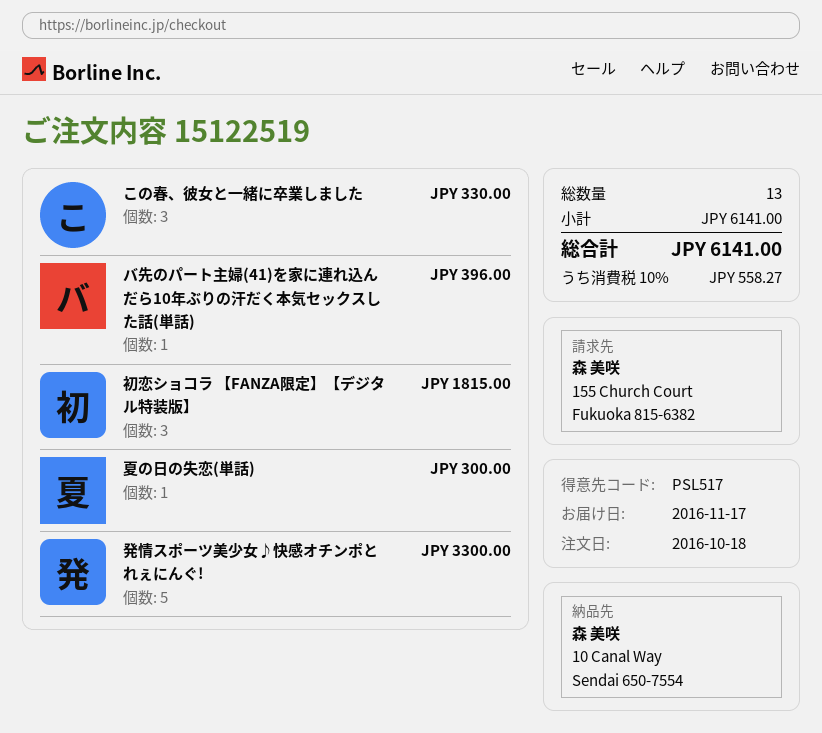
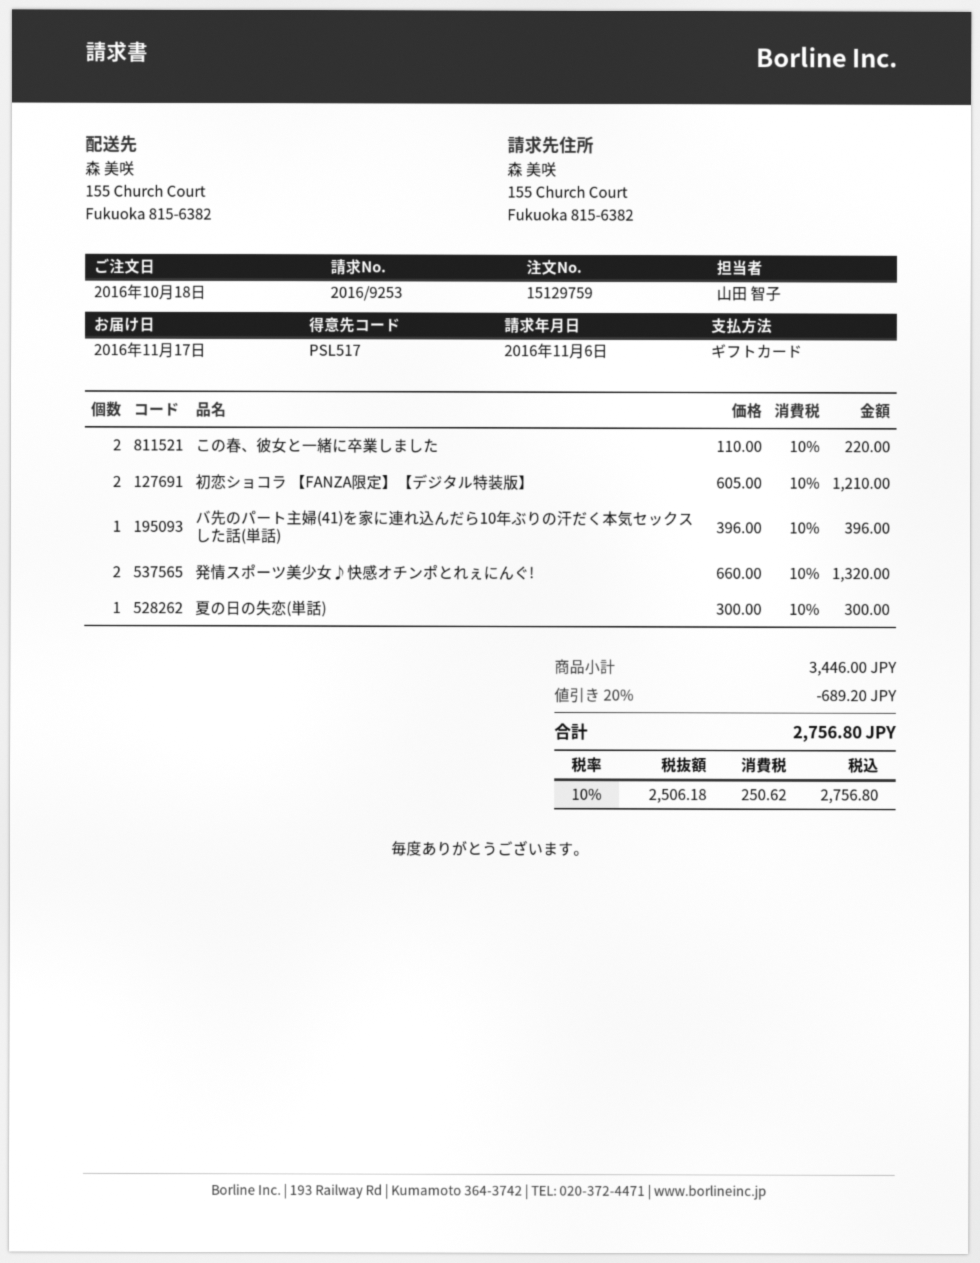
order number: 15122519 -> 15129759
ship to: 10 Canal Way, Sendai 650-7554 -> 155 Church Court, Fukuoka 815-6382
この春、彼女と一緒に卒業しました: 3 for 330.00 -> 2 for 220.00
初恋ショコラ 【FANZA限定】【デジタル特装版】: 3 for 1815.00 -> 2 for 1210.00
発情スポーツ美少女♪快感オチンポとれぇにんぐ!: 5 for 3300.00 -> 2 for 1320.00
subtotal: 6141.00 -> 3446.00
discount: none -> 20% = 689.20
tax: 10% = 558.27 -> 10% = 250.62
total: 6141.00 -> 2756.80

